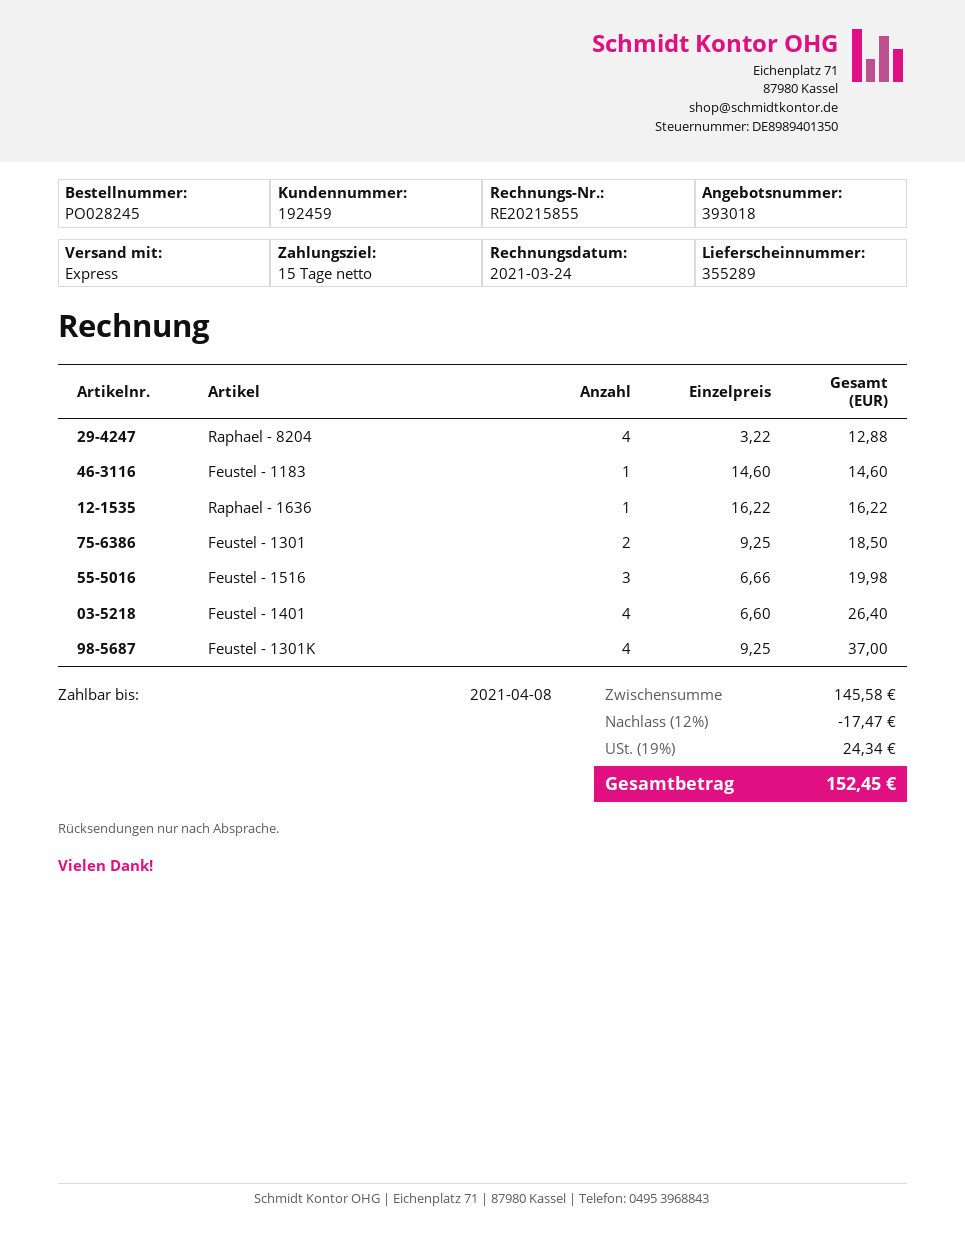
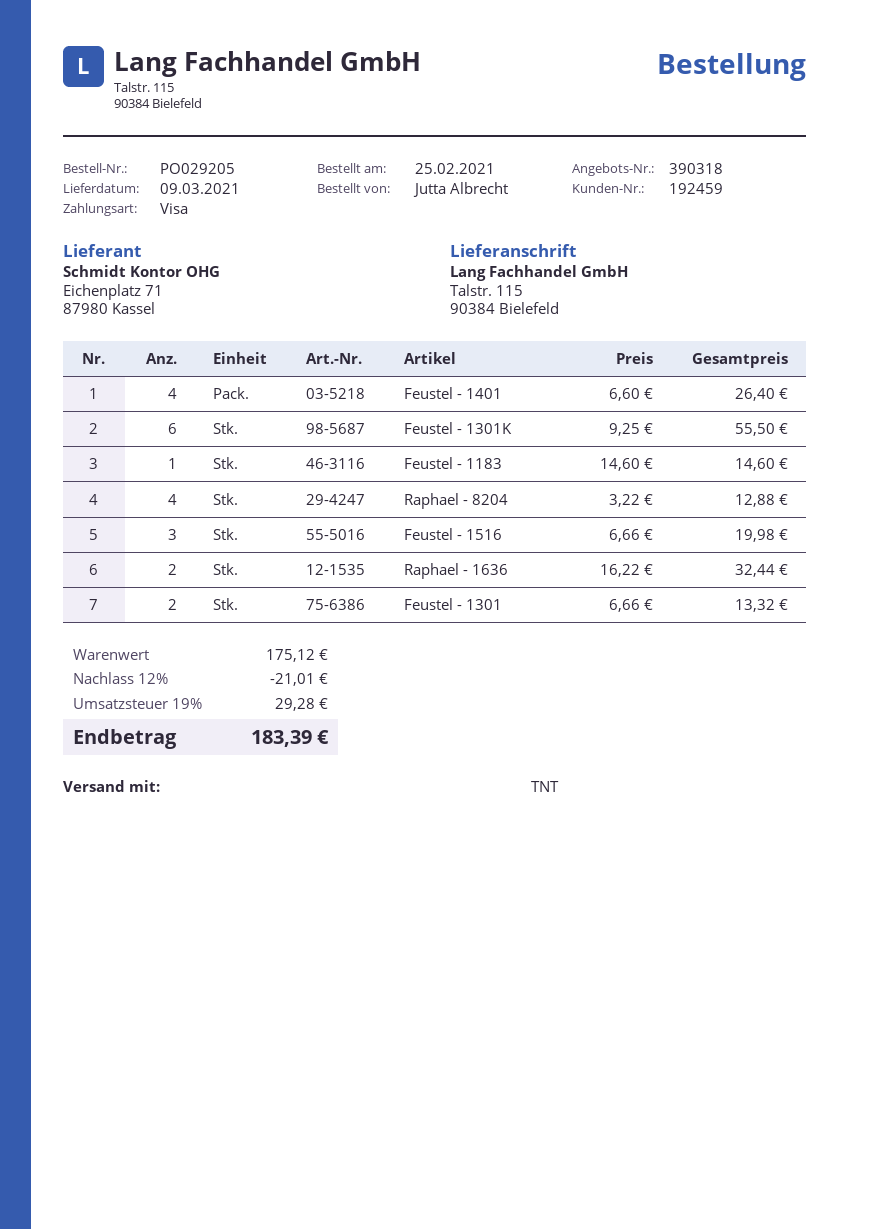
quote number: 393018 -> 390318
order number: PO028245 -> PO029205
shipping method: express -> TNT
Raphael - 1636: 1 x 16.22 = 16.22 -> 2 x 16.22 = 32.44
Feustel - 1301: 2 x 9.25 = 18.50 -> 2 x 6.66 = 13.32
Feustel - 1301K: 4 x 9.25 = 37.00 -> 6 x 9.25 = 55.50
subtotal: 145.58 -> 175.12
discount: 12% = 17.47 -> 12% = 21.01
tax: 19% = 24.34 -> 19% = 29.28
total: 152.45 -> 183.39

